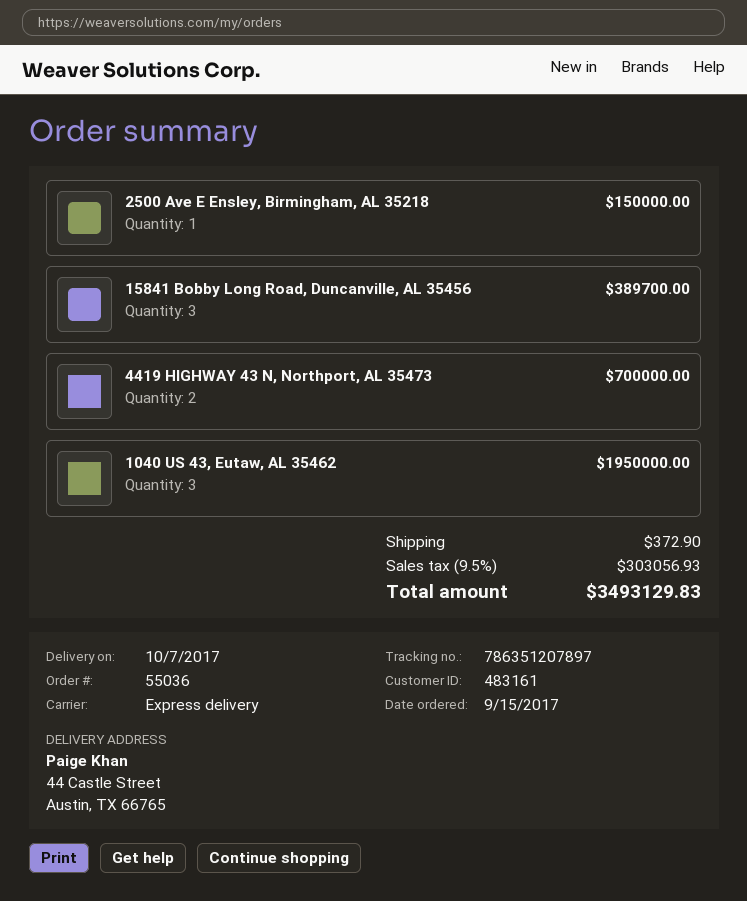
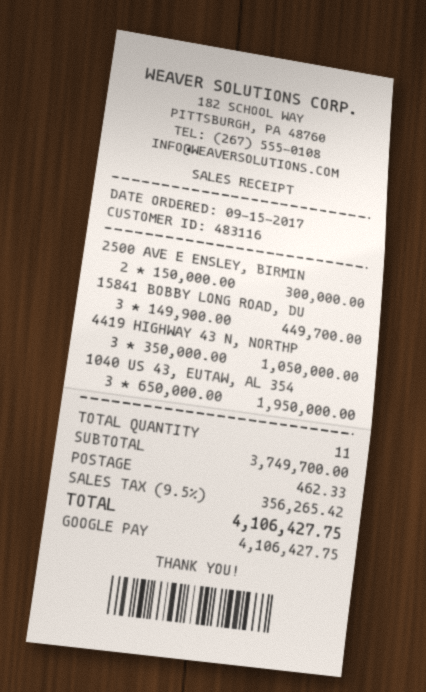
customer number: 483161 -> 483116
2500 Ave E Ensley, Birmingham, AL 35218: 1 for 150000.00 -> 2 for 300000.00
15841 Bobby Long Road, Duncanville, AL 35456: 3 for 389700.00 -> 3 for 449700.00
4419 HIGHWAY 43 N, Northport, AL 35473: 2 for 700000.00 -> 3 for 1050000.00
shipping: 372.90 -> 462.33
tax: 9.5% = 303056.93 -> 9.5% = 356265.42
total: 3493129.83 -> 4106427.75

